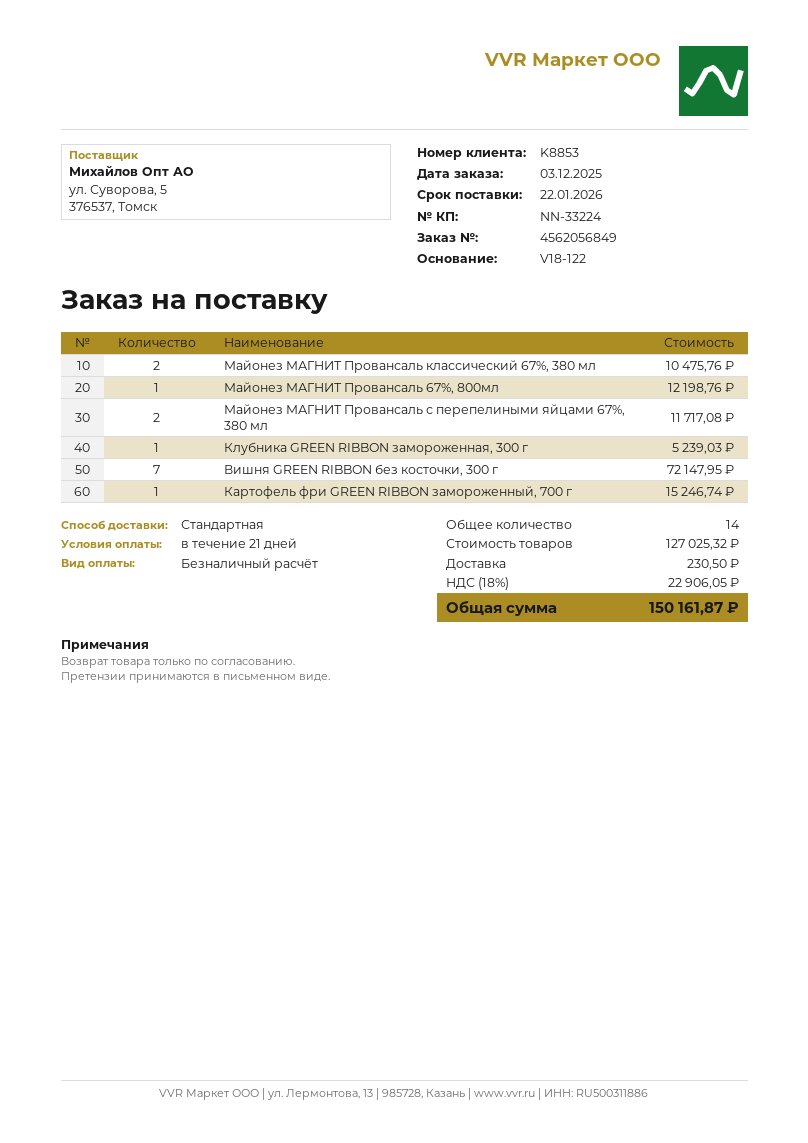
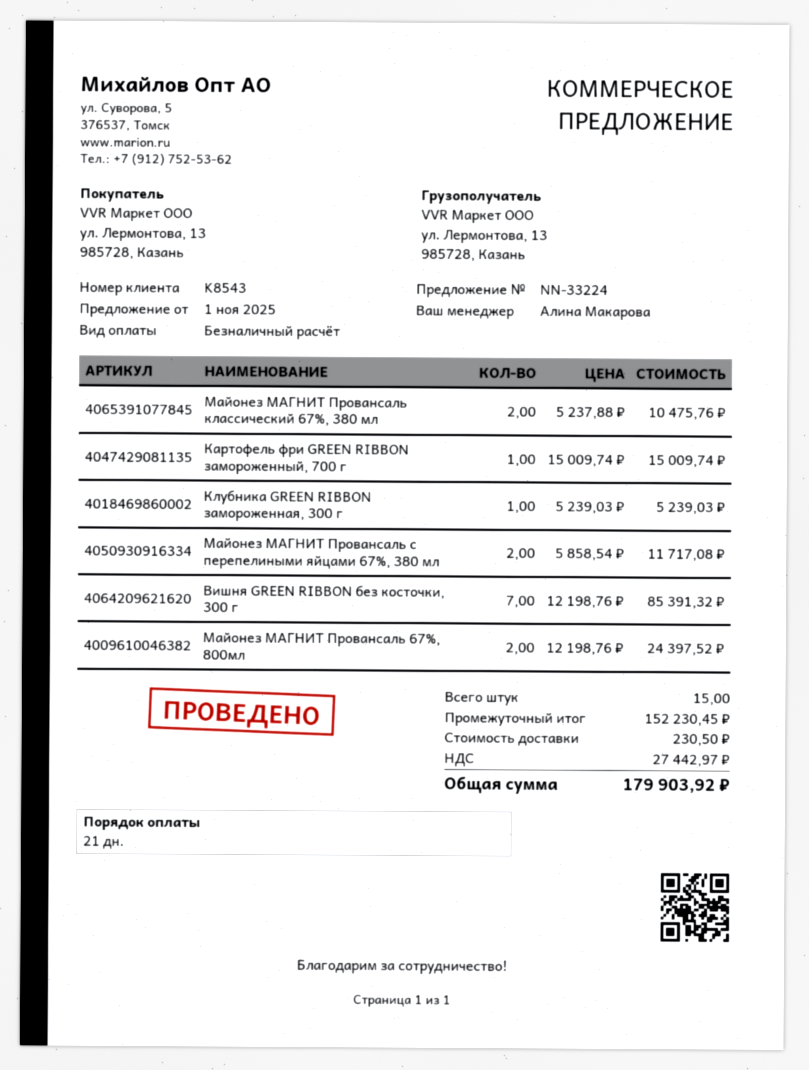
customer number: K8853 -> K8543
Майонез МАГНИТ Провансаль 67%, 800мл: 1 for 12198.76 -> 2 for 24397.52
Вишня GREEN RIBBON без косточки, 300 г: 7 for 72147.95 -> 7 for 85391.32
Картофель фри GREEN RIBBON замороженный, 700 г: 1 for 15246.74 -> 1 for 15009.74
total quantity: 14 -> 15
subtotal: 127025.32 -> 152230.45
tax: 22906.05 -> 27442.97
total: 150161.87 -> 179903.92

